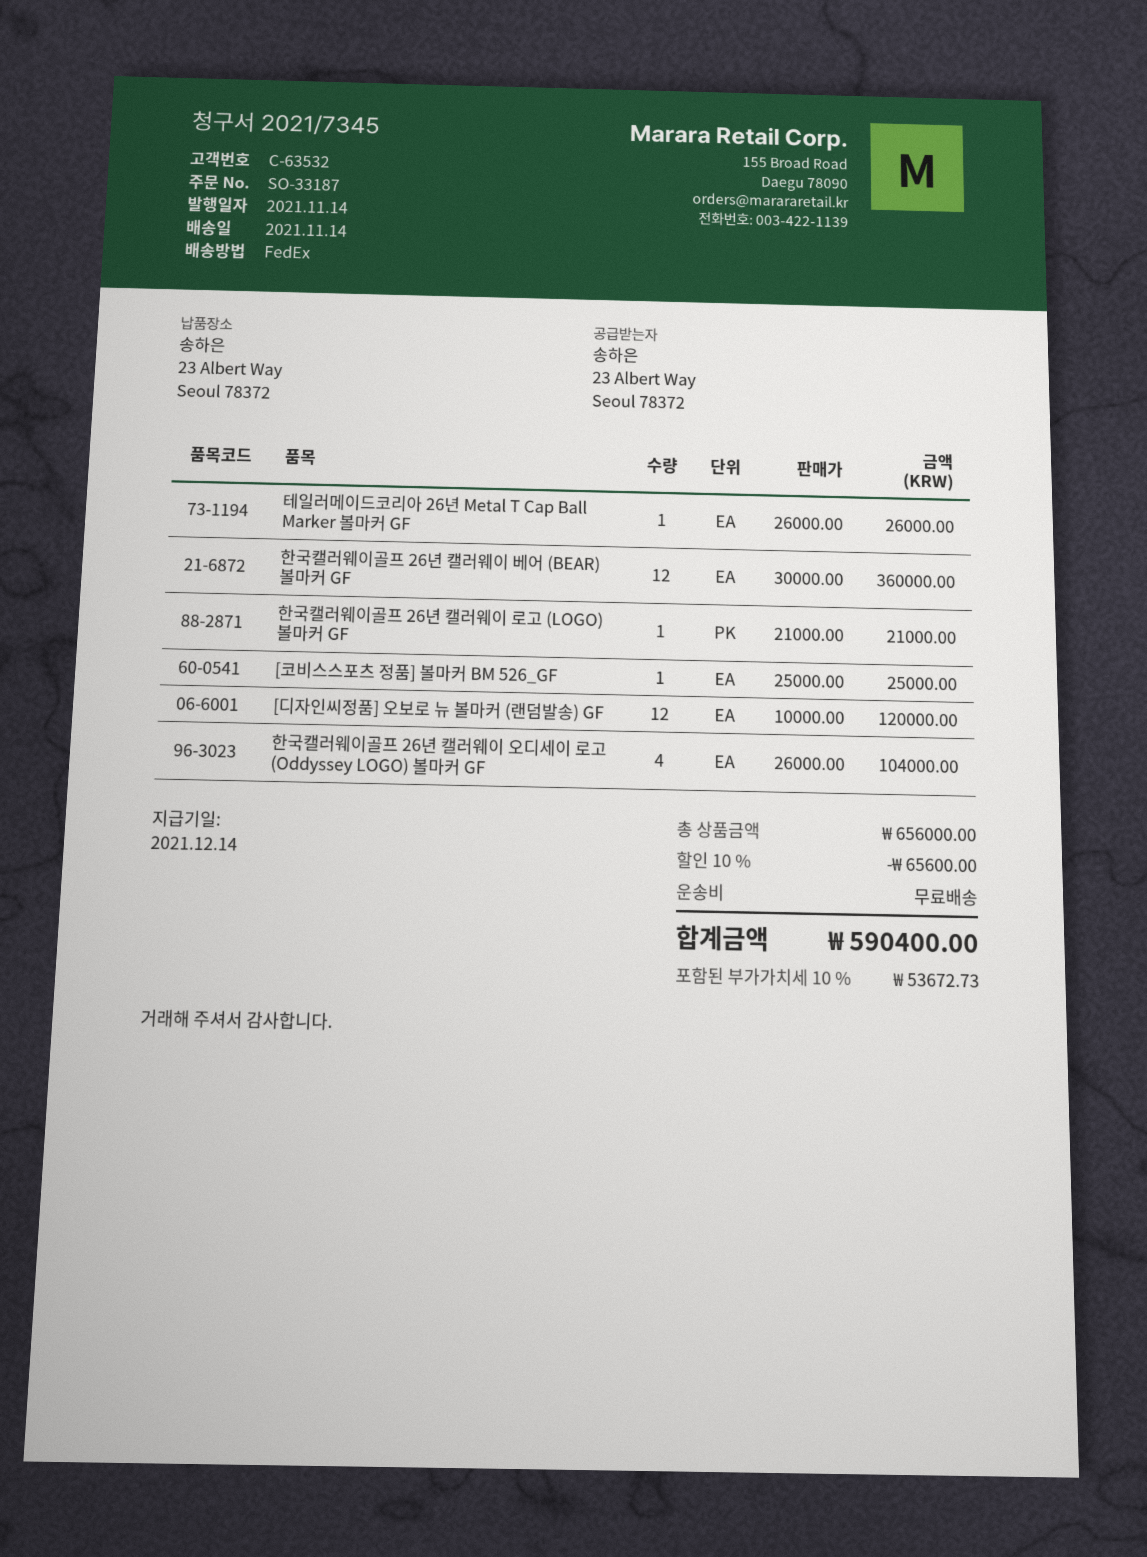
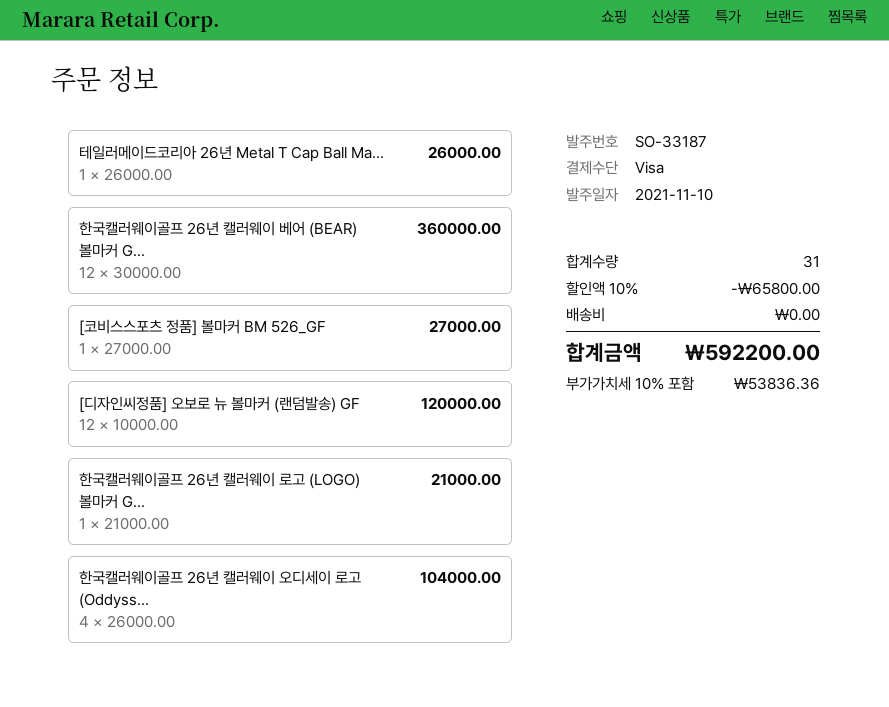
[코비스스포츠 정품] 볼마커 BM 526_GF: 1 x 25000.00 = 25000.00 -> 1 x 27000.00 = 27000.00
discount: 10% = 65600.00 -> 10% = 65800.00
tax: 10% = 53672.73 -> 10% = 53836.36
total: 590400.00 -> 592200.00

